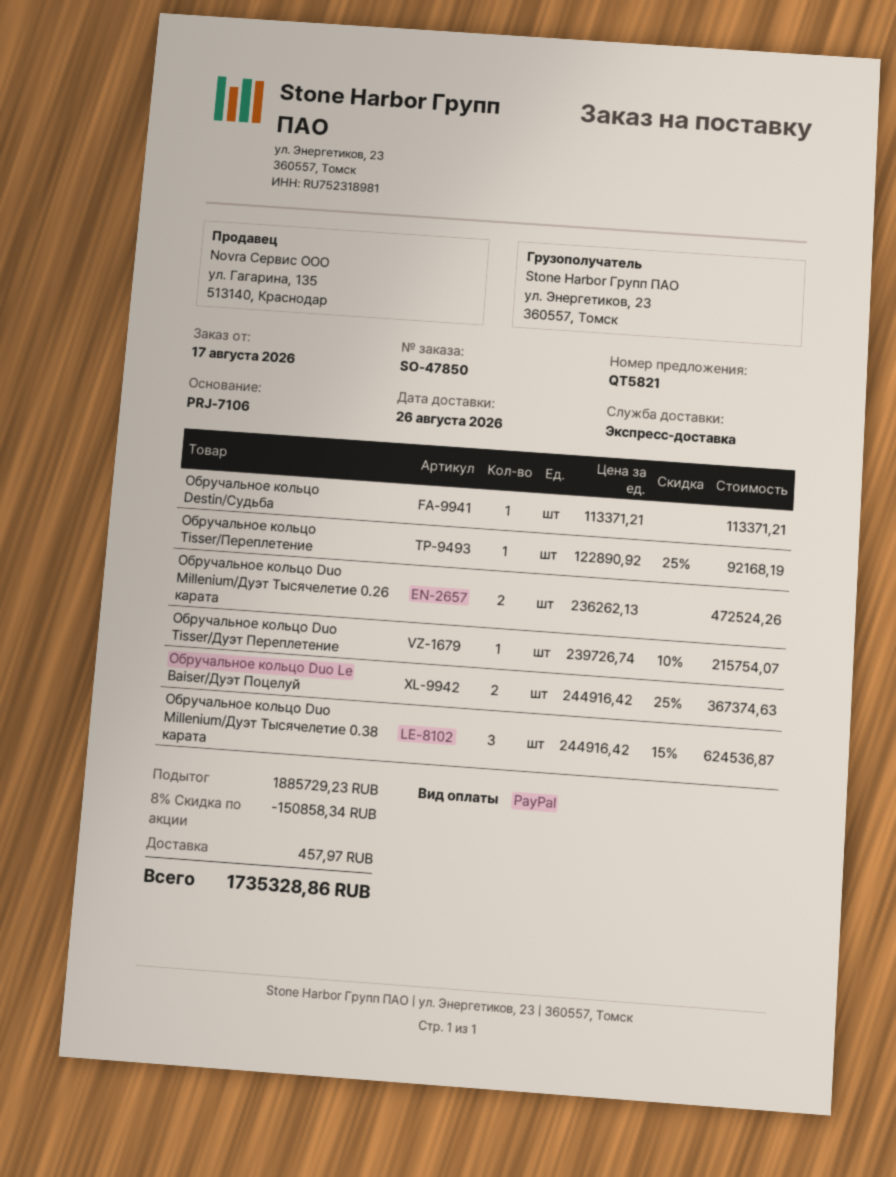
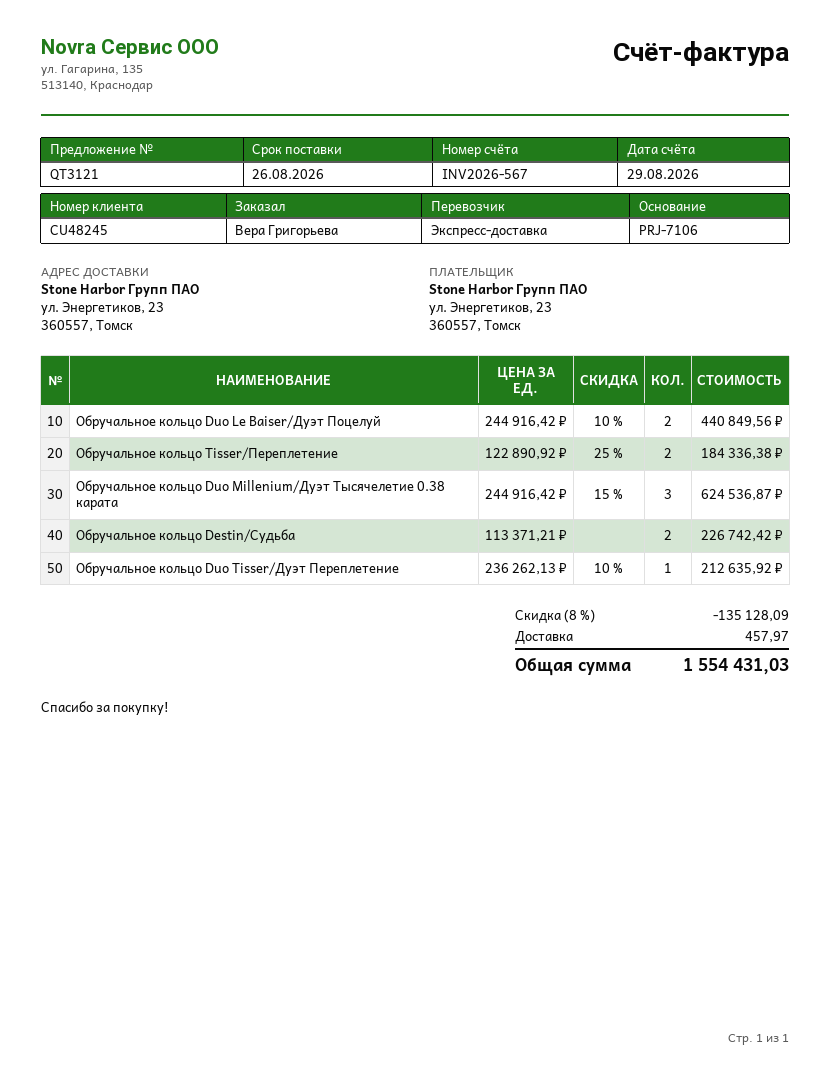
quote number: QT5821 -> QT3121
Обручальное кольцо Destin/Судьба: 1 x 113371.21 = 113371.21 -> 2 x 113371.21 = 226742.42
Обручальное кольцо Tisser/Переплетение: 1 x 122890.92 - 25% = 92168.19 -> 2 x 122890.92 - 25% = 184336.38
Обручальное кольцо Duo Millenium/Дуэт Тысячелетие 0.26 карата: 2 x 236262.13 = 472524.26 -> none
Обручальное кольцо Duo Tisser/Дуэт Переплетение: 1 x 239726.74 - 10% = 215754.07 -> 1 x 236262.13 - 10% = 212635.92
Обручальное кольцо Duo Le Baiser/Дуэт Поцелуй: 2 x 244916.42 - 25% = 367374.63 -> 2 x 244916.42 - 10% = 440849.56
discount: 8% = 150858.34 -> 8% = 135128.09
total: 1735328.86 -> 1554431.03

